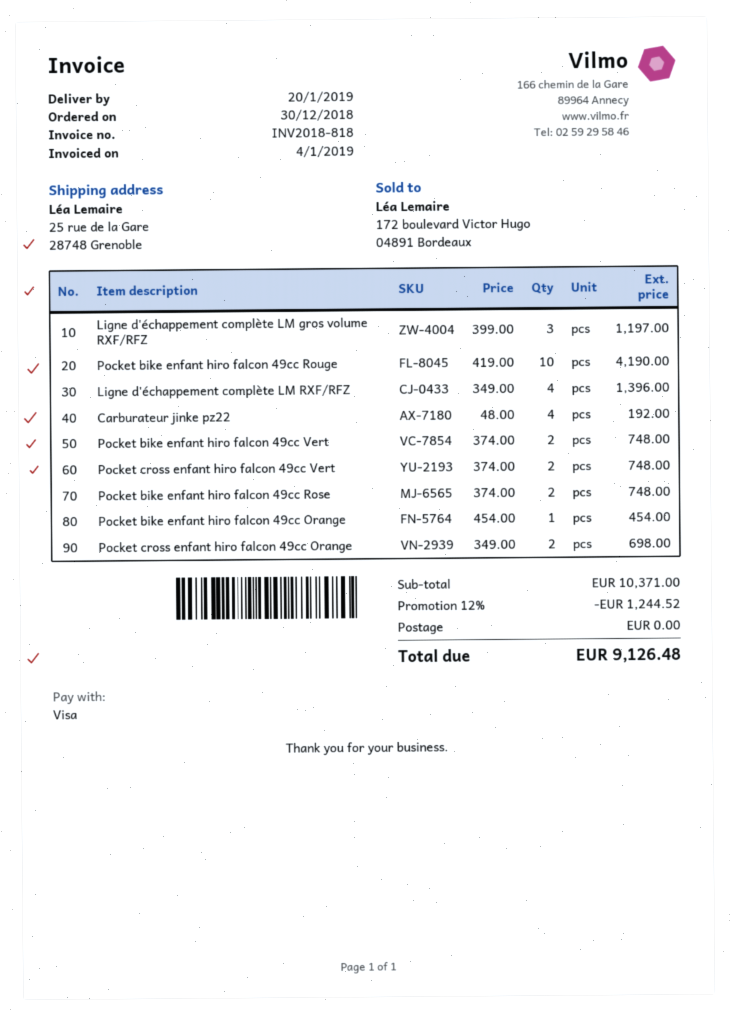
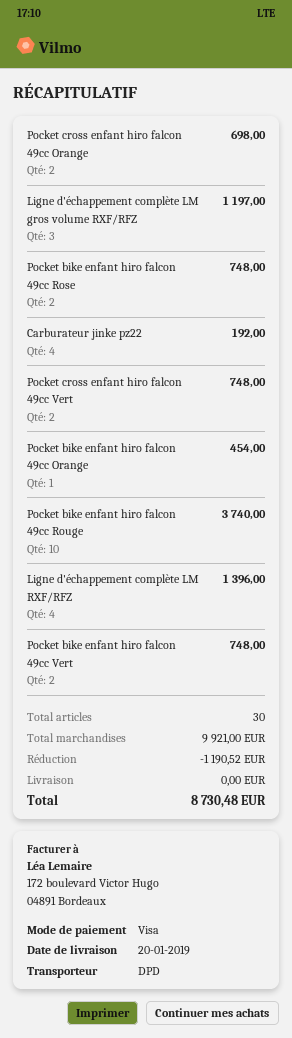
Pocket bike enfant hiro falcon 49cc Rouge: 10 for 4190.00 -> 10 for 3740.00
subtotal: 10371.00 -> 9921.00
discount: 1244.52 -> 1190.52
total: 9126.48 -> 8730.48

